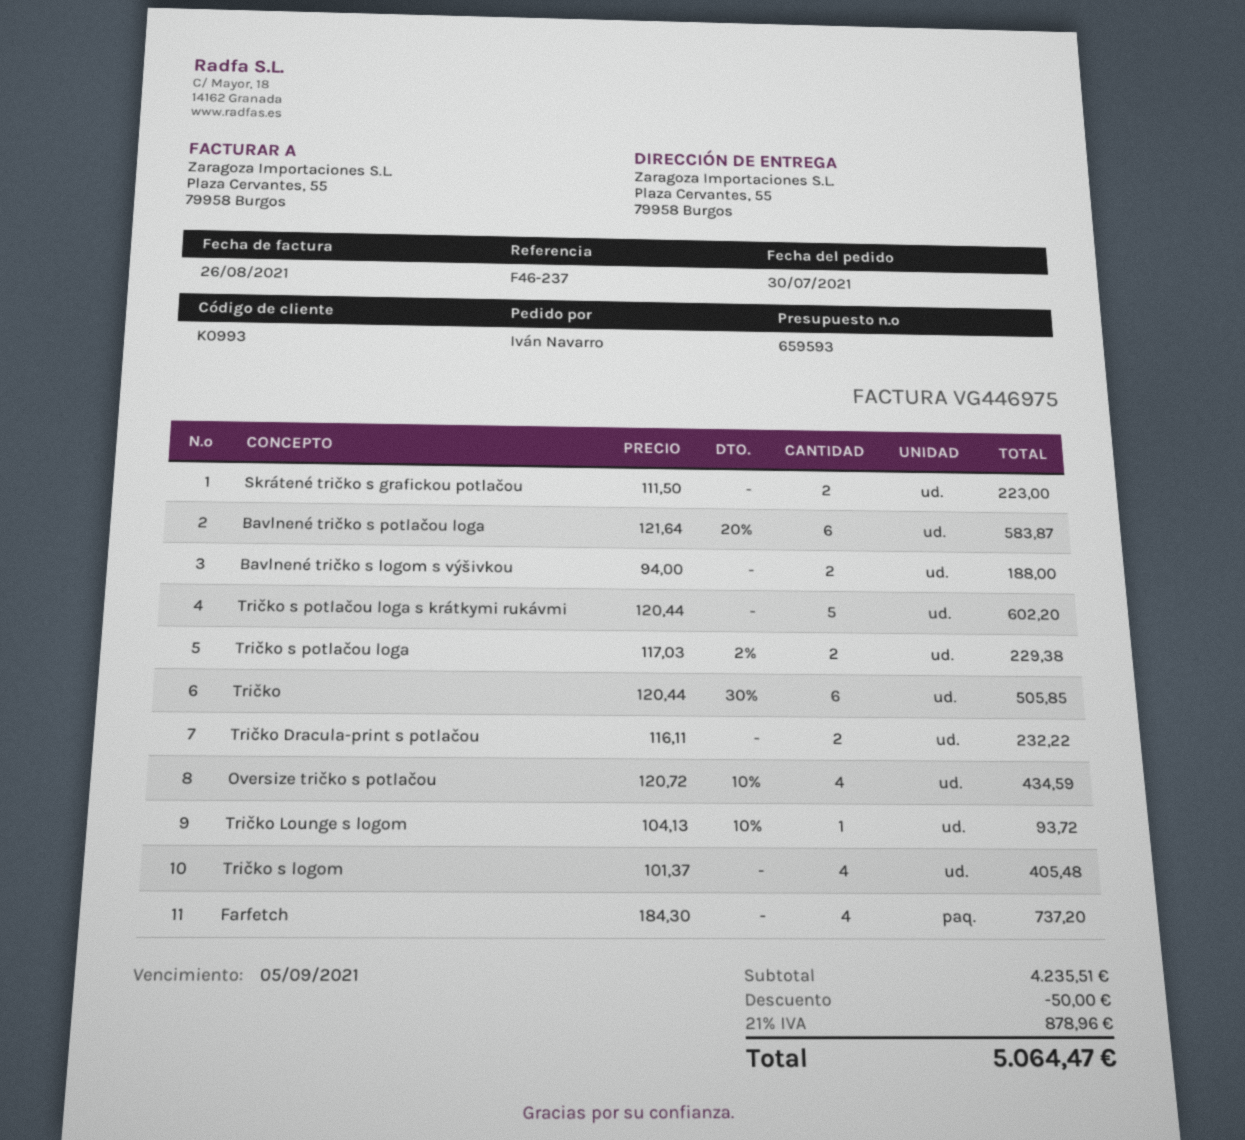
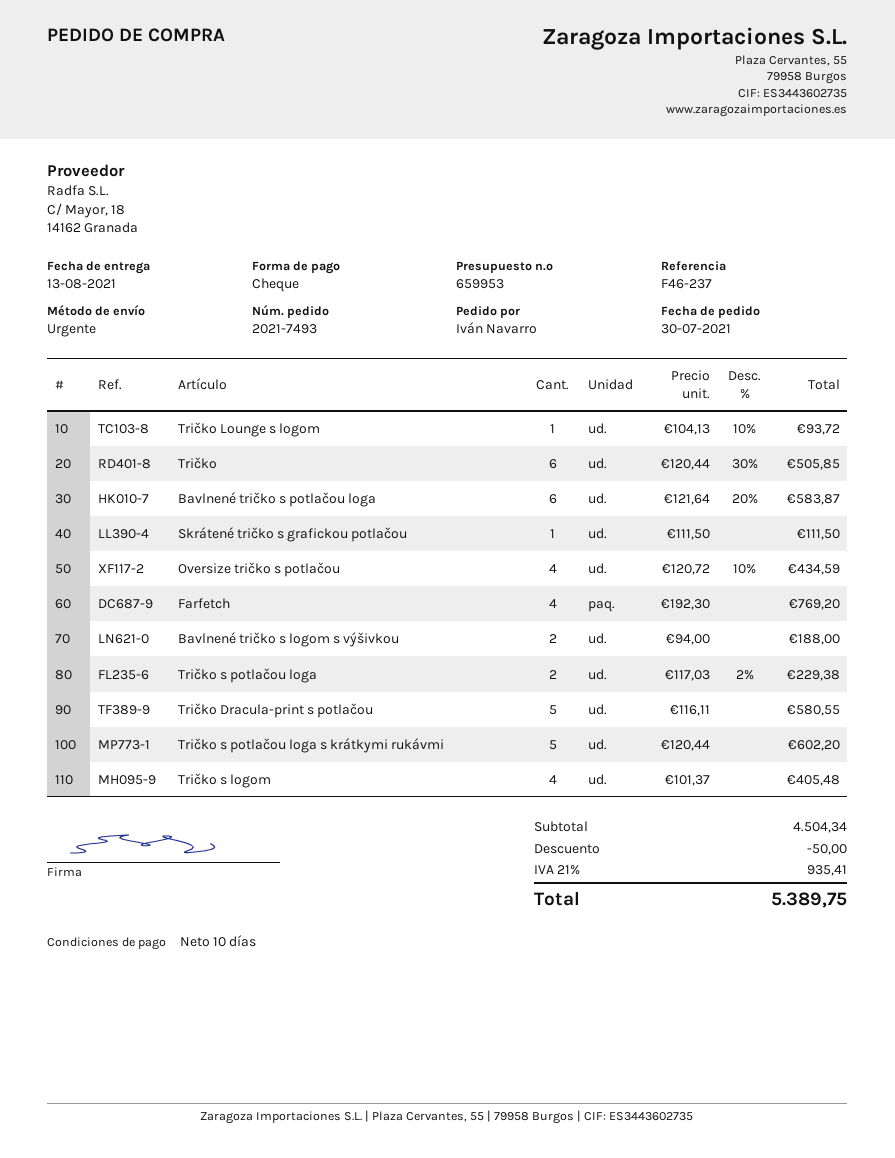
quote number: 659593 -> 659953
Skrátené tričko s grafickou potlačou: 2 x 111.50 = 223.00 -> 1 x 111.50 = 111.50
Tričko Dracula-print s potlačou: 2 x 116.11 = 232.22 -> 5 x 116.11 = 580.55
Farfetch: 4 x 184.30 = 737.20 -> 4 x 192.30 = 769.20
subtotal: 4235.51 -> 4504.34
tax: 21% = 878.96 -> 21% = 935.41
total: 5064.47 -> 5389.75

